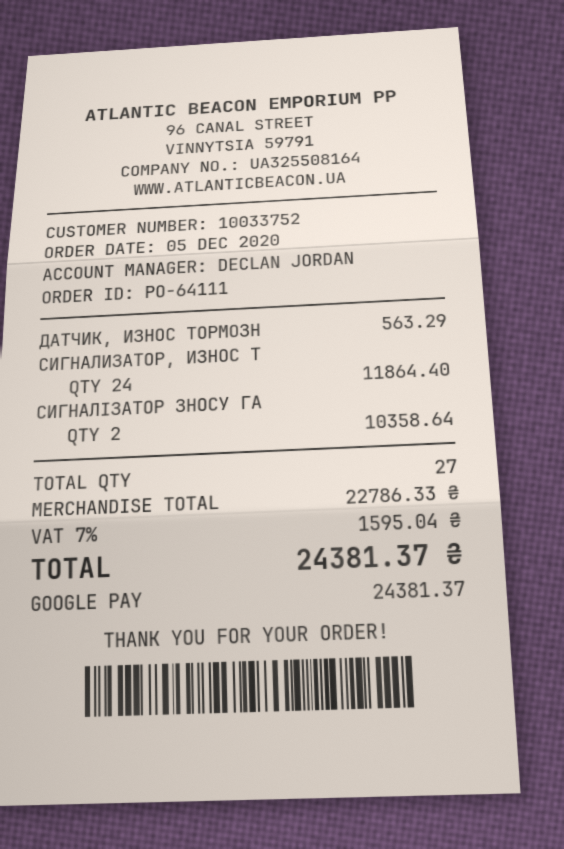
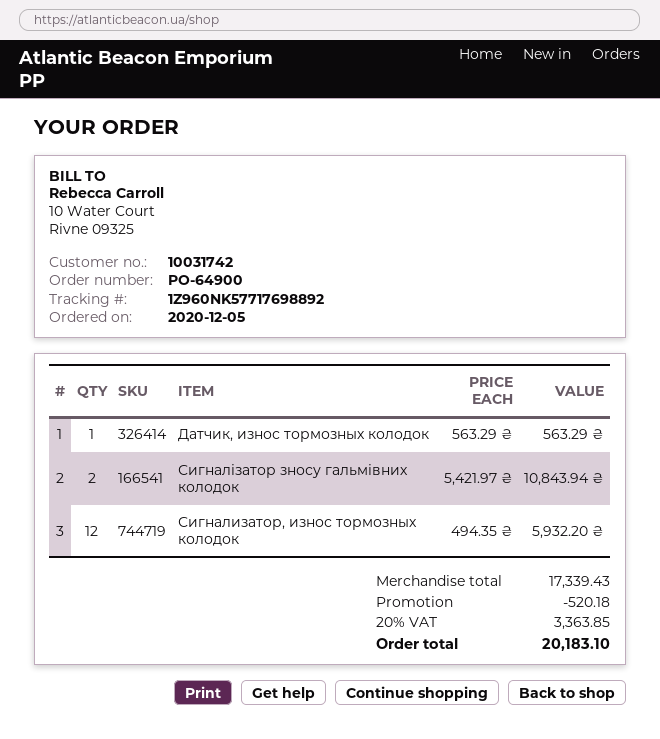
order number: PO-64111 -> PO-64900
customer number: 10033752 -> 10031742
СИГНАЛИЗАТОР, ИЗНОС Т: 24 for 11864.40 -> 12 for 5932.20
СИГНАЛІЗАТОР ЗНОСУ ГА: 2 for 10358.64 -> 2 for 10843.94
subtotal: 22786.33 -> 17339.43
discount: none -> 520.18
tax: 7% = 1595.04 -> 20% = 3363.85
total: 24381.37 -> 20183.10

